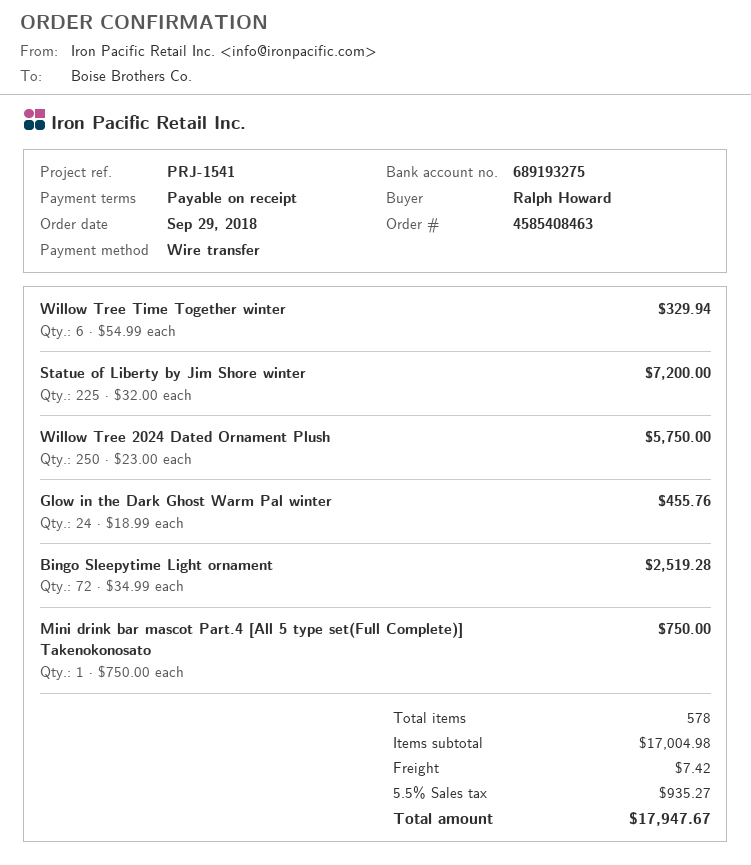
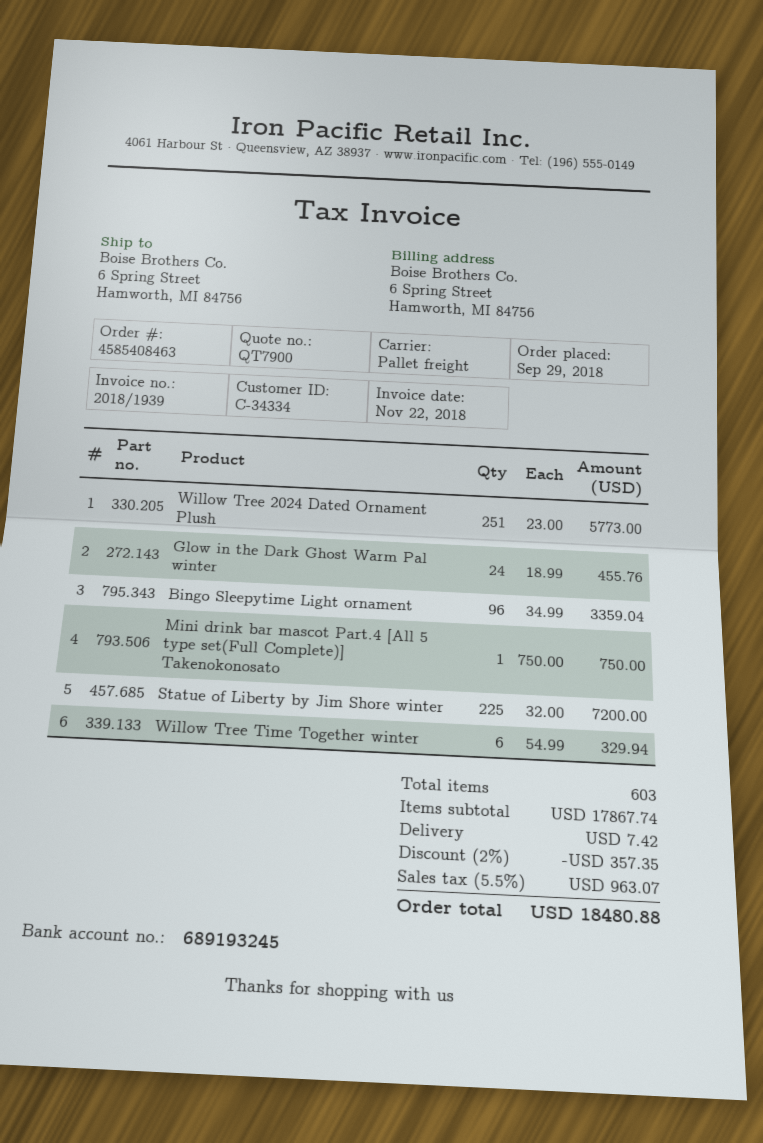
bank account: 689193275 -> 689193245
Willow Tree 2024 Dated Ornament Plush: 250 x 23.00 = 5750.00 -> 251 x 23.00 = 5773.00
Bingo Sleepytime Light ornament: 72 x 34.99 = 2519.28 -> 96 x 34.99 = 3359.04
total quantity: 578 -> 603
subtotal: 17004.98 -> 17867.74
discount: none -> 2% = 357.35
tax: 5.5% = 935.27 -> 5.5% = 963.07
total: 17947.67 -> 18480.88

